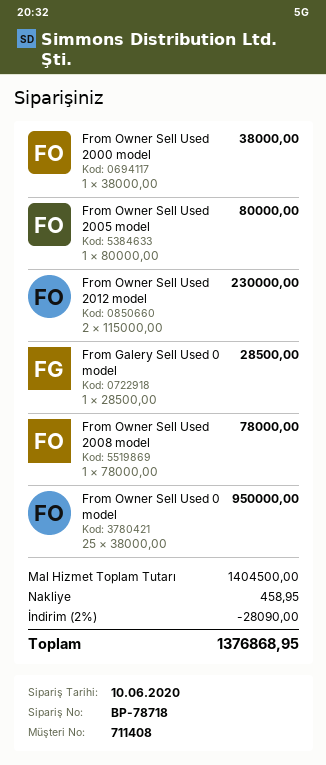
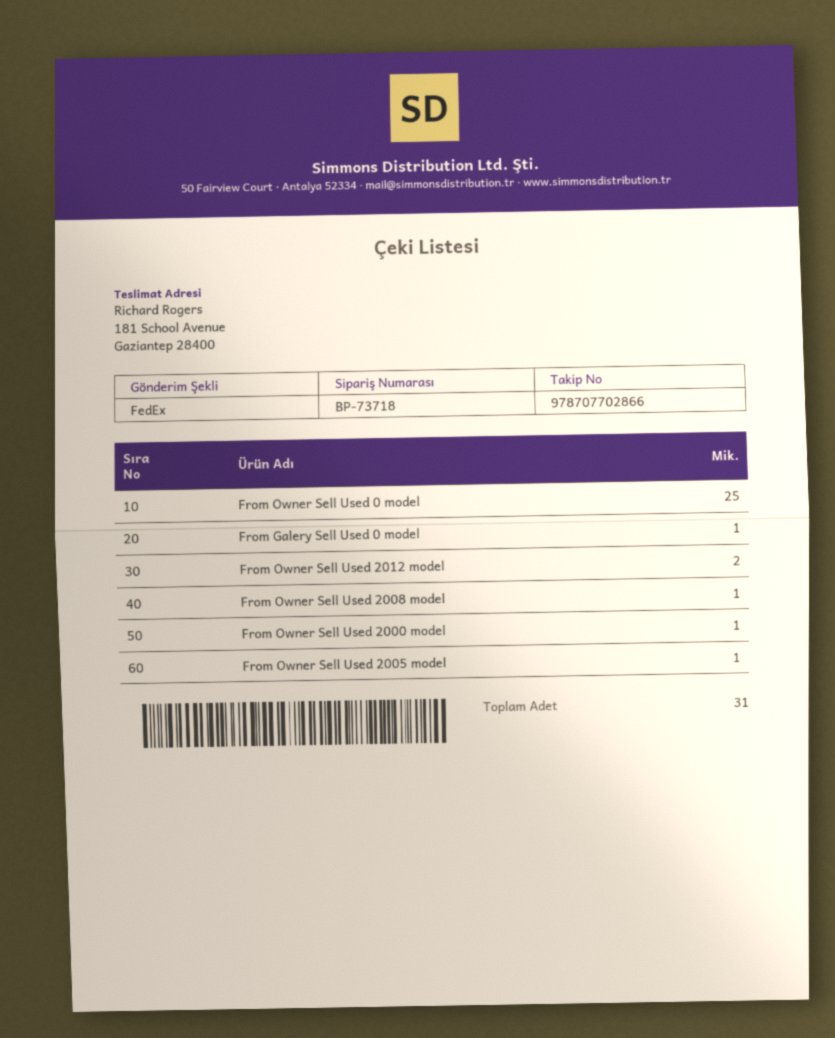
order number: BP-78718 -> BP-73718

